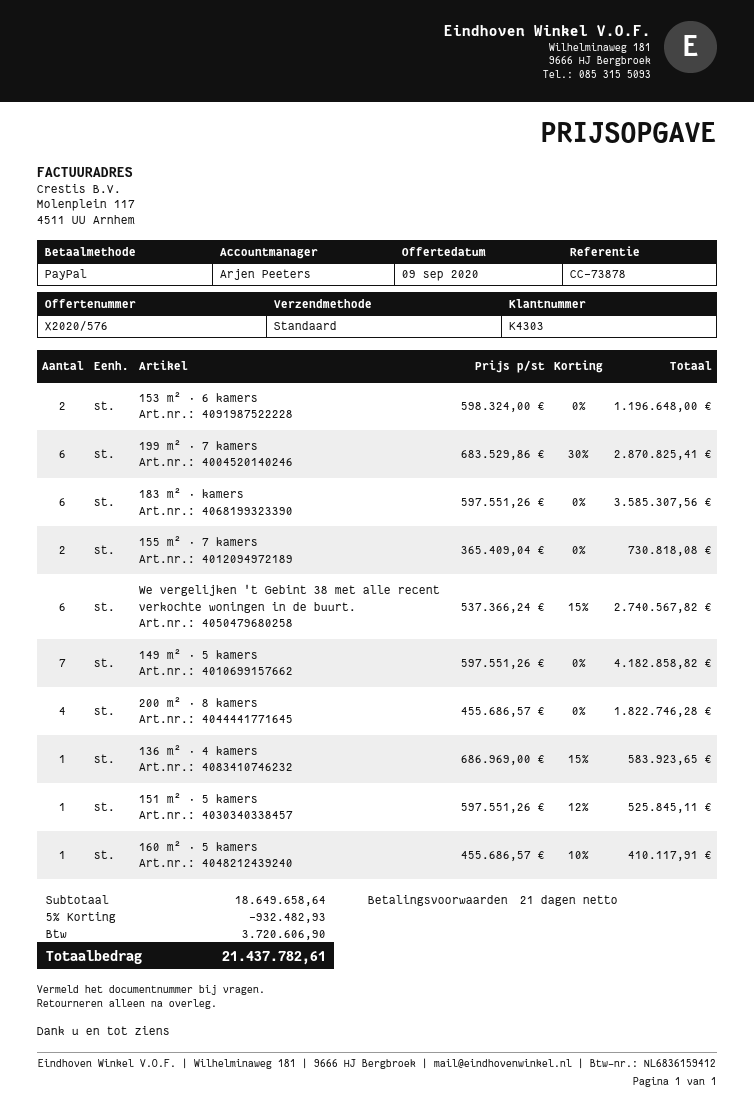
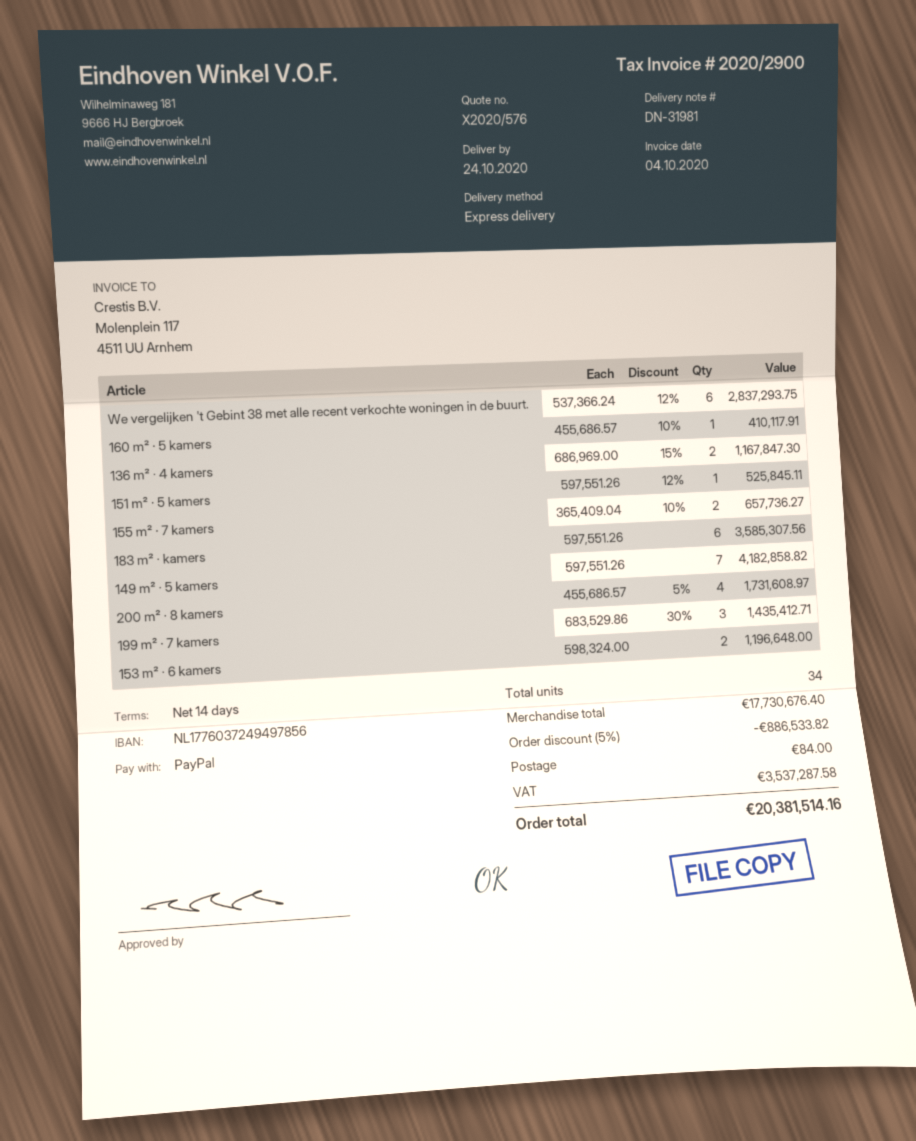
payment terms: 21 days -> 14 days
shipping method: standard -> express
199 m² · 7 kamers: 6 x 683529.86 - 30% = 2870825.41 -> 3 x 683529.86 - 30% = 1435412.71
155 m² · 7 kamers: 2 x 365409.04 = 730818.08 -> 2 x 365409.04 - 10% = 657736.27
We vergelijken 't Gebint 38 met alle recent verkochte woningen in de buurt.: 6 x 537366.24 - 15% = 2740567.82 -> 6 x 537366.24 - 12% = 2837293.75
200 m² · 8 kamers: 4 x 455686.57 = 1822746.28 -> 4 x 455686.57 - 5% = 1731608.97
136 m² · 4 kamers: 1 x 686969.00 - 15% = 583923.65 -> 2 x 686969.00 - 15% = 1167847.30
subtotal: 18649658.64 -> 17730676.40
discount: 5% = 932482.93 -> 5% = 886533.82
shipping: none -> 84.00
tax: 3720606.90 -> 3537287.58
total: 21437782.61 -> 20381514.16

